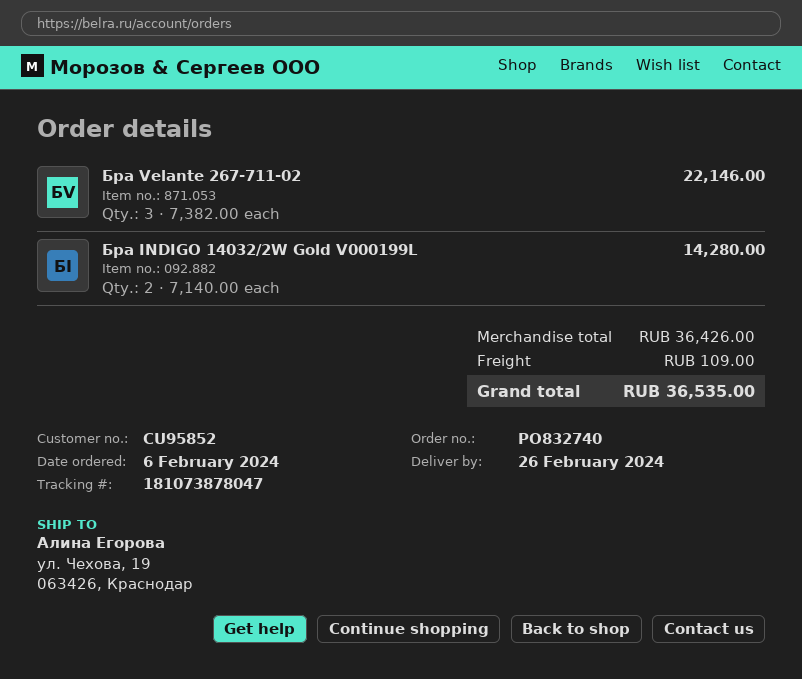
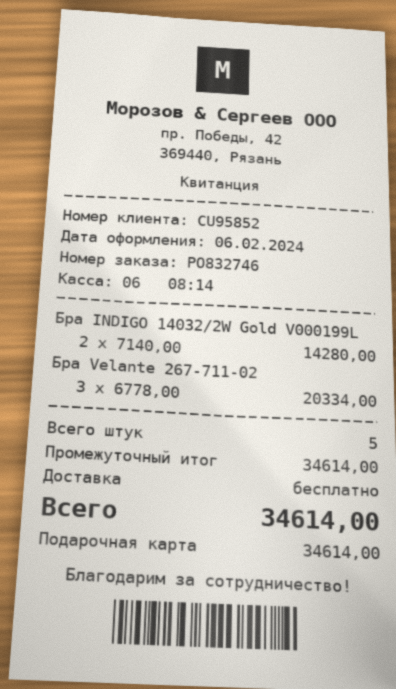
order number: PO832740 -> PO832746
Бра Velante 267-711-02: 3 x 7382.00 = 22146.00 -> 3 x 6778.00 = 20334.00
subtotal: 36426.00 -> 34614.00
shipping: 109.00 -> 0.00
total: 36535.00 -> 34614.00

